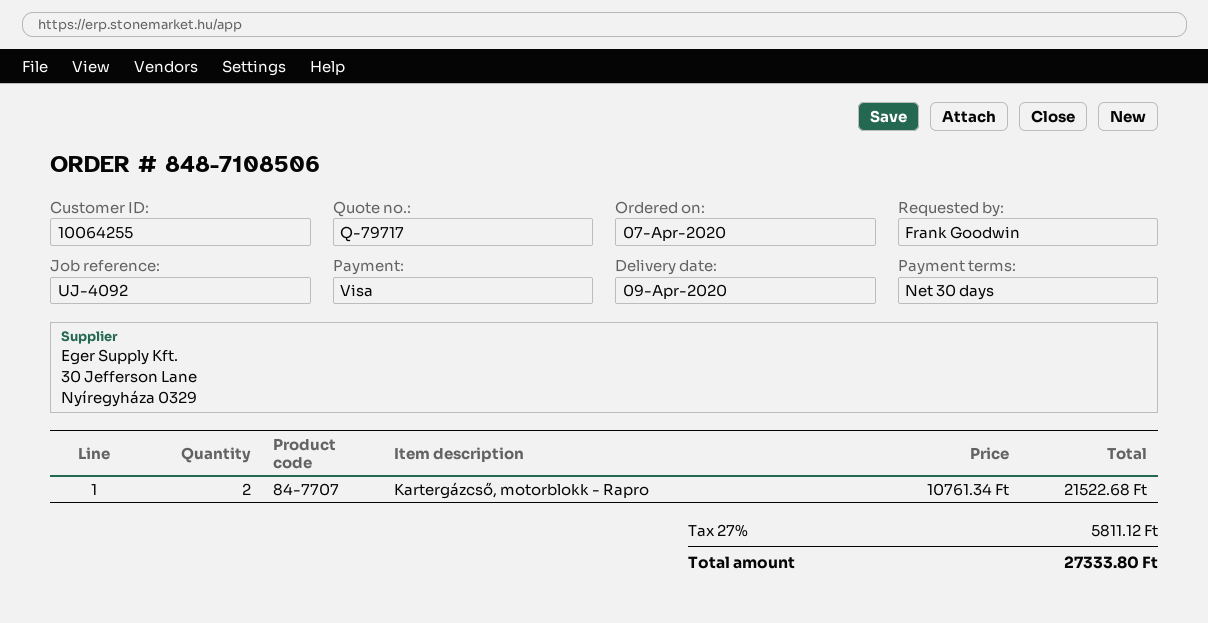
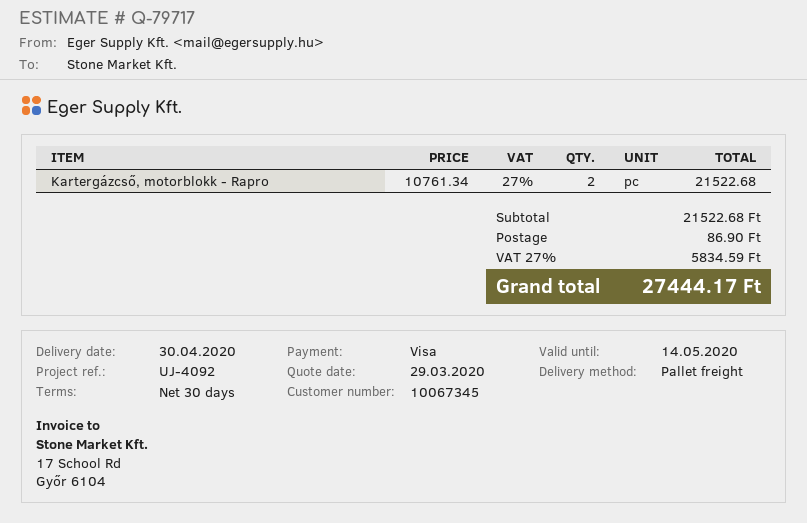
delivery date: 2020-04-09 -> 2020-04-30
customer number: 10064255 -> 10067345
shipping: none -> 86.90
tax: 27% = 5811.12 -> 27% = 5834.59
total: 27333.80 -> 27444.17

